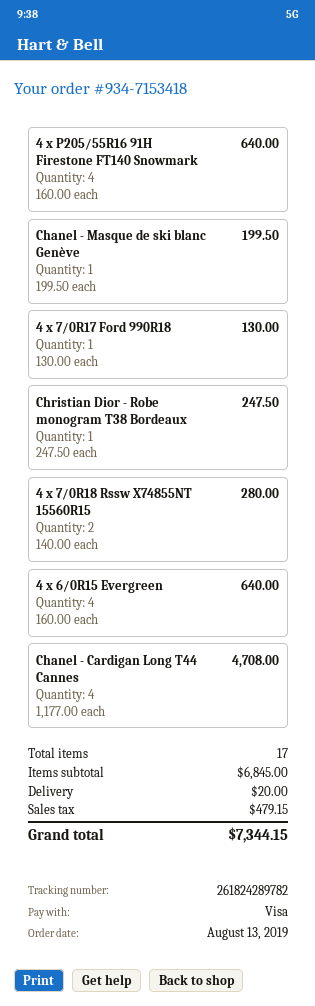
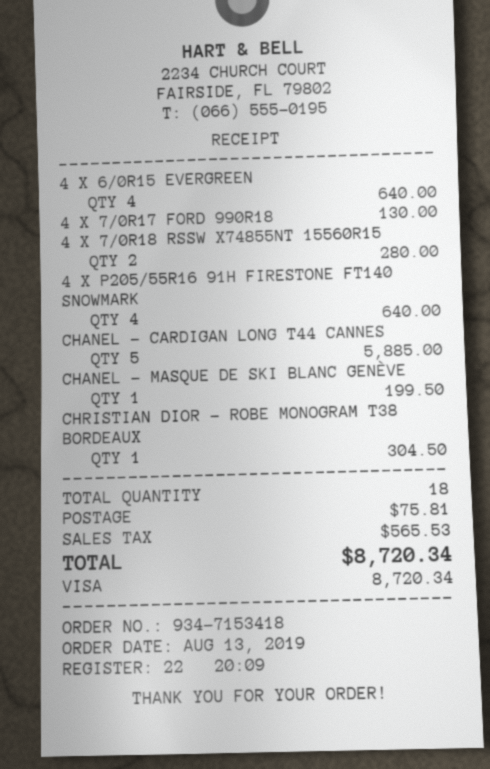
Christian Dior - Robe monogram T38 Bordeaux: 1 for 247.50 -> 1 for 304.50
Chanel - Cardigan Long T44 Cannes: 4 for 4708.00 -> 5 for 5885.00
total quantity: 17 -> 18
shipping: 20.00 -> 75.81
tax: 479.15 -> 565.53
total: 7344.15 -> 8720.34

